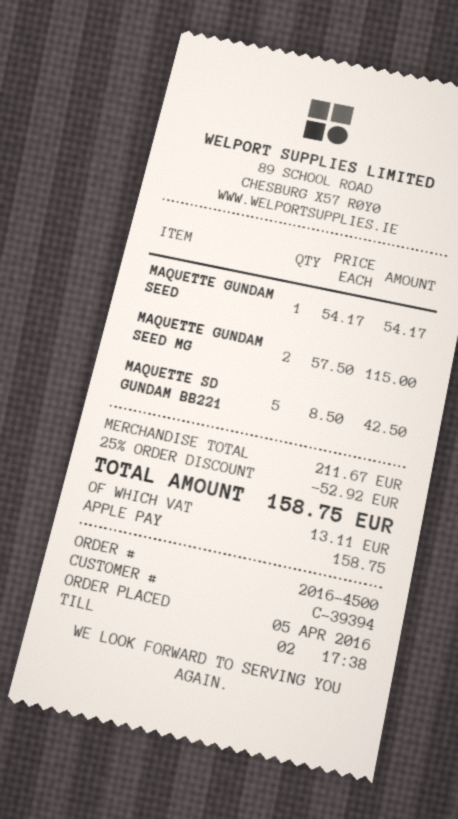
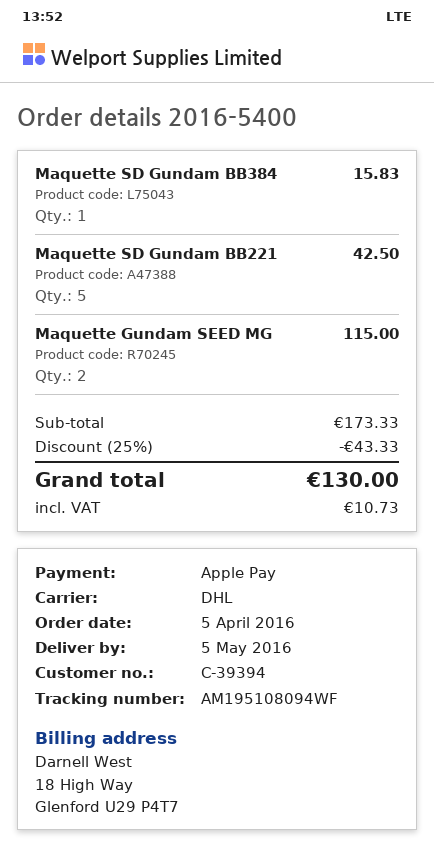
order number: 2016-4500 -> 2016-5400
MAQUETTE GUNDAM SEED: 1 for 54.17 -> none
Maquette SD Gundam BB384: none -> 1 for 15.83
subtotal: 211.67 -> 173.33
discount: 25% = 52.92 -> 25% = 43.33
tax: 13.11 -> 10.73
total: 158.75 -> 130.00

